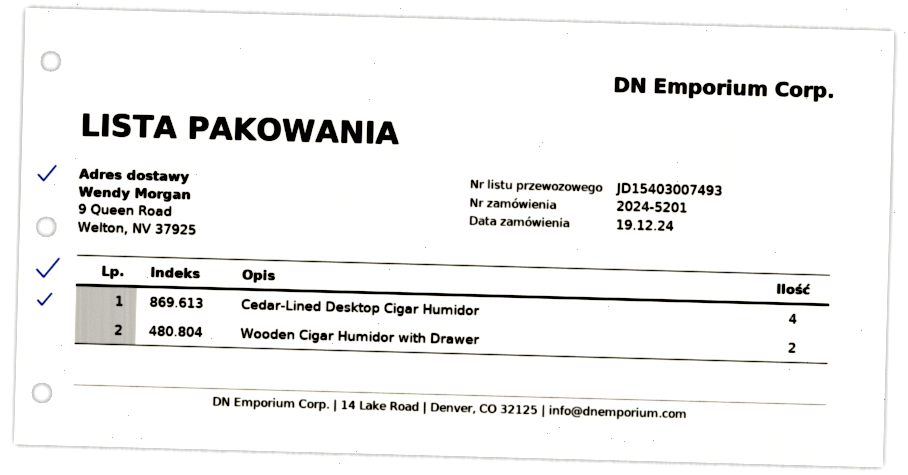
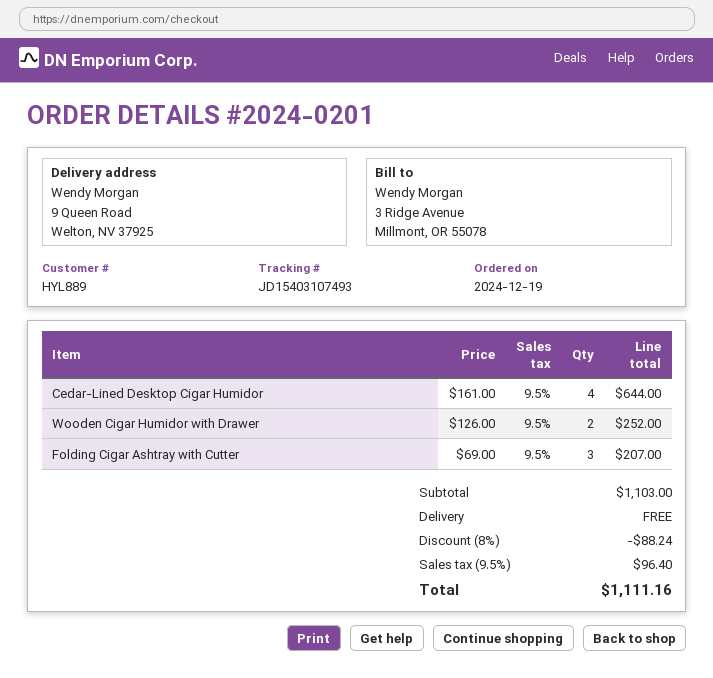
order number: 2024-5201 -> 2024-0201
tracking number: JD15403007493 -> JD15403107493
Folding Cigar Ashtray with Cutter: none -> 3

